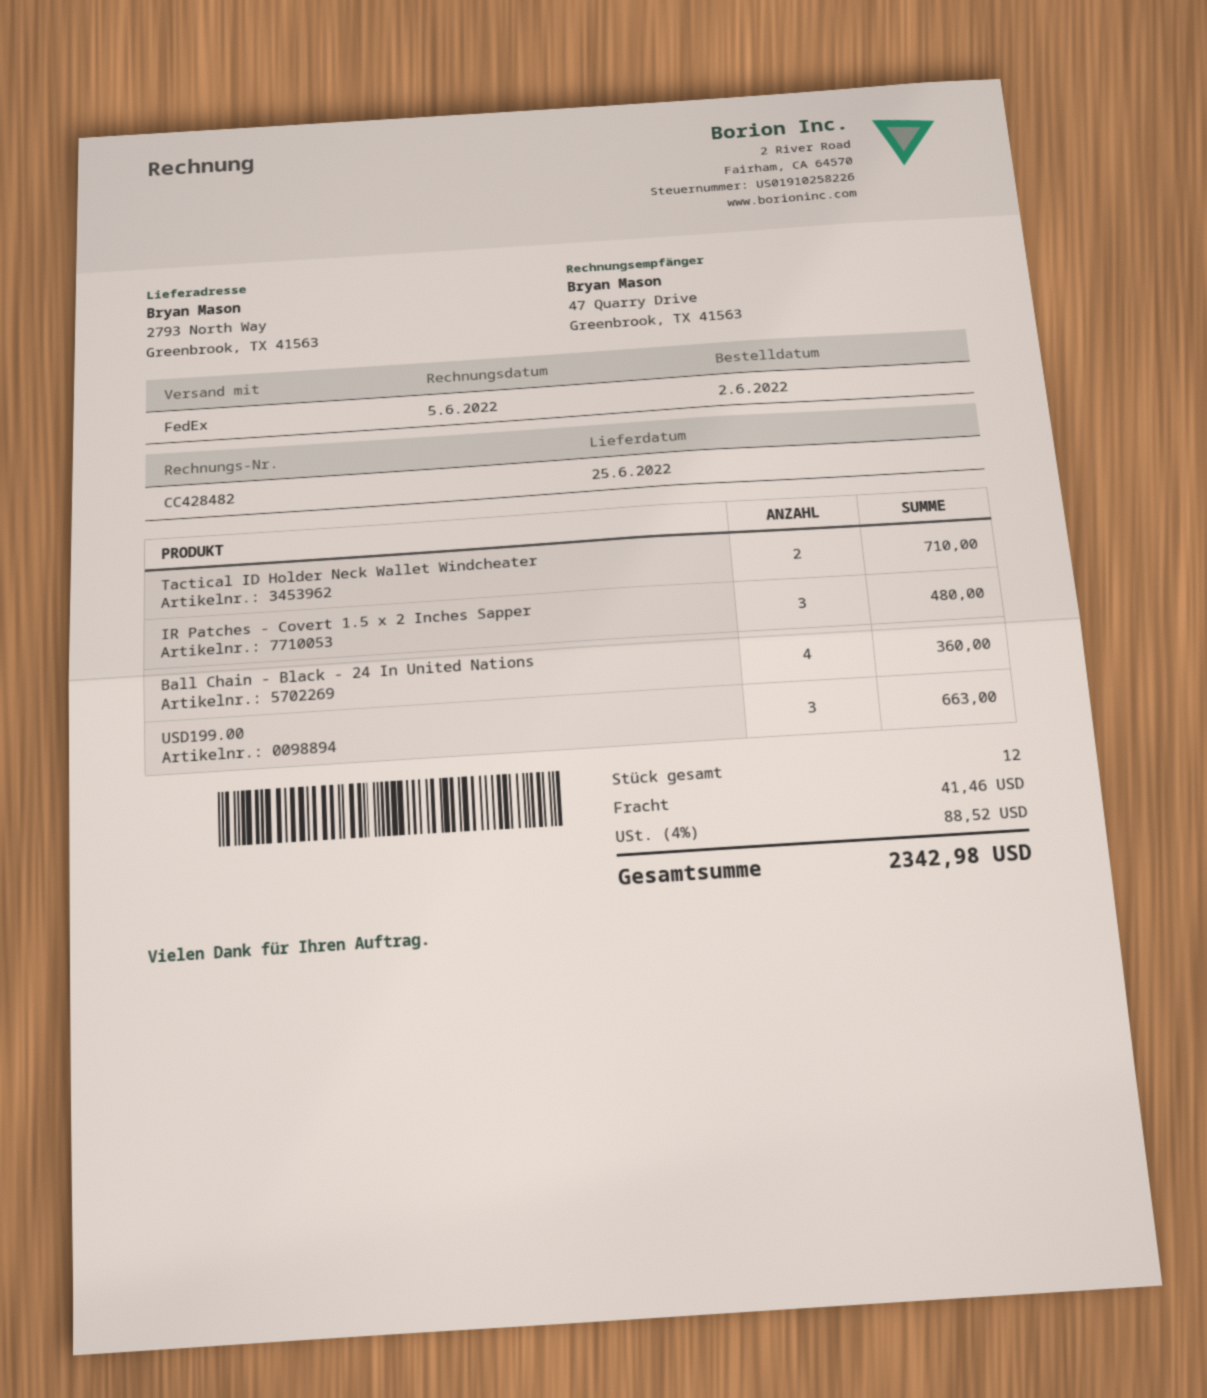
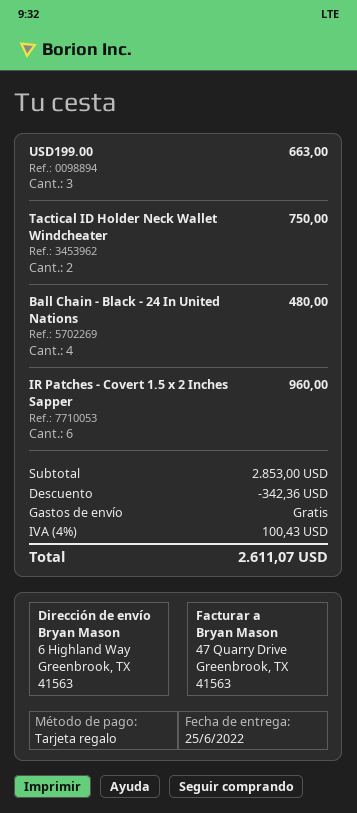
ship to: 2793 North Way, Greenbrook, TX 41563 -> 6 Highland Way, Greenbrook, TX 41563
Tactical ID Holder Neck Wallet Windcheater: 2 for 710.00 -> 2 for 750.00
IR Patches - Covert 1.5 x 2 Inches Sapper: 3 for 480.00 -> 6 for 960.00
Ball Chain - Black - 24 In United Nations: 4 for 360.00 -> 4 for 480.00
discount: none -> 342.36
shipping: 41.46 -> 0.00
tax: 4% = 88.52 -> 4% = 100.43
total: 2342.98 -> 2611.07

